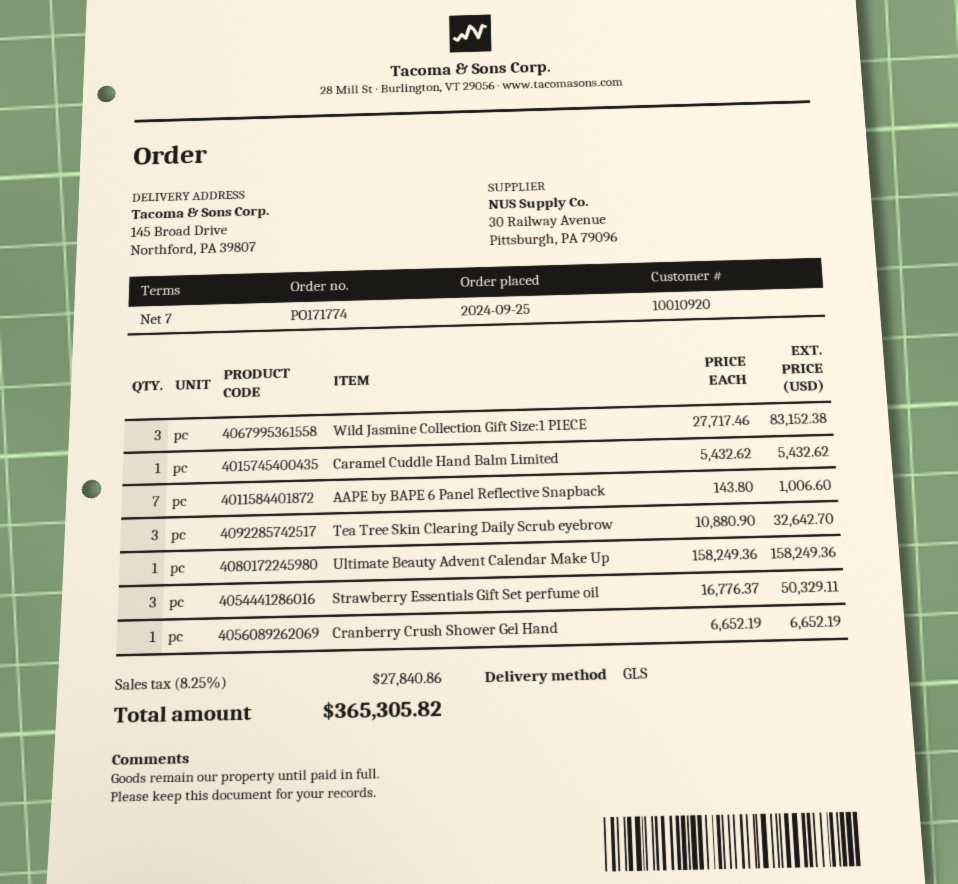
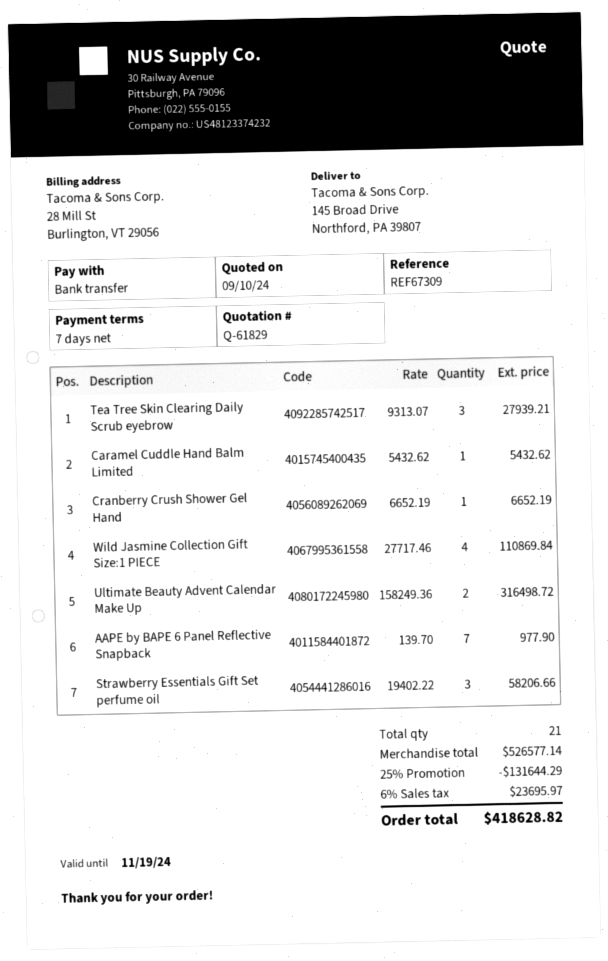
Wild Jasmine Collection Gift Size:1 PIECE: 3 x 27717.46 = 83152.38 -> 4 x 27717.46 = 110869.84
AAPE by BAPE 6 Panel Reflective Snapback: 7 x 143.80 = 1006.60 -> 7 x 139.70 = 977.90
Tea Tree Skin Clearing Daily Scrub eyebrow: 3 x 10880.90 = 32642.70 -> 3 x 9313.07 = 27939.21
Ultimate Beauty Advent Calendar Make Up: 1 x 158249.36 = 158249.36 -> 2 x 158249.36 = 316498.72
Strawberry Essentials Gift Set perfume oil: 3 x 16776.37 = 50329.11 -> 3 x 19402.22 = 58206.66
discount: none -> 25% = 131644.29
tax: 8.25% = 27840.86 -> 6% = 23695.97
total: 365305.82 -> 418628.82

